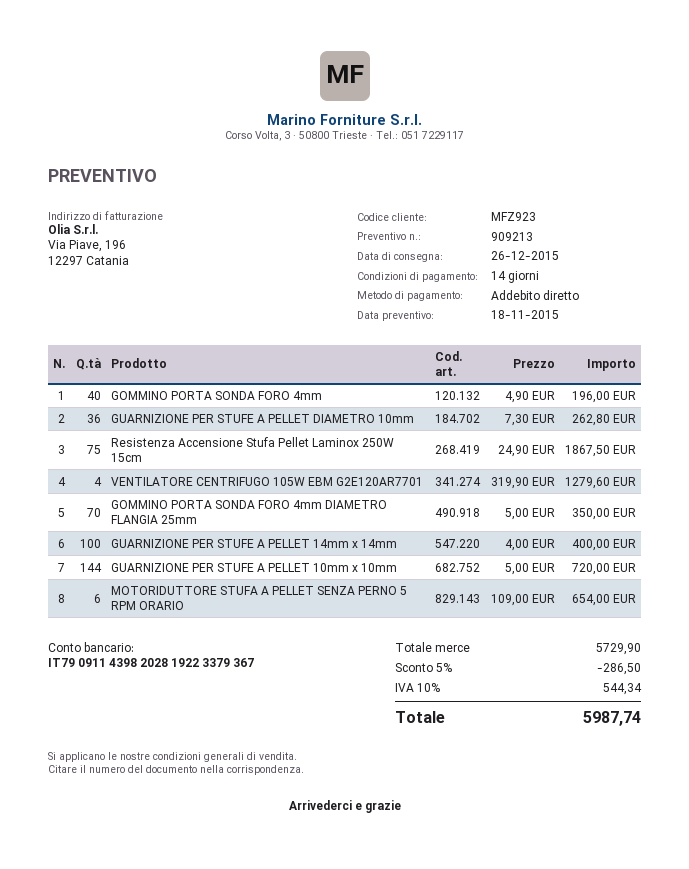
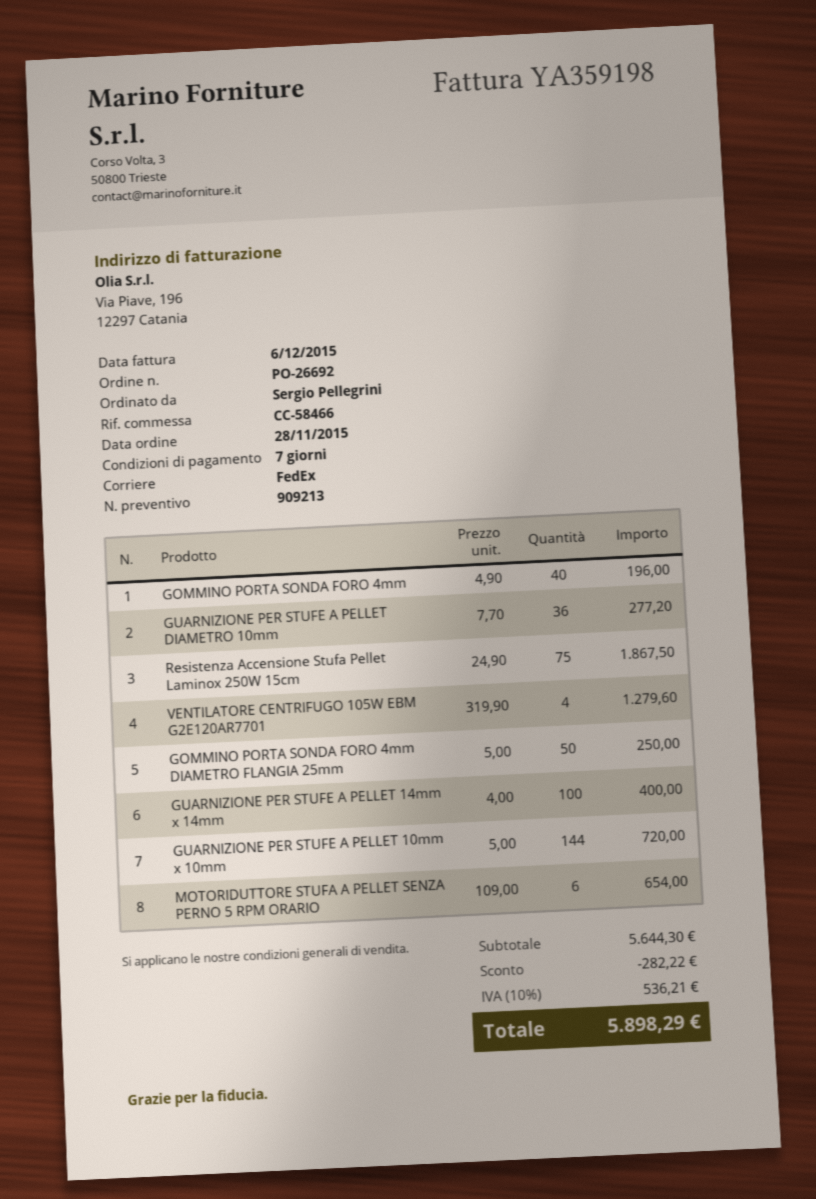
payment terms: 14 days -> 7 days
GUARNIZIONE PER STUFE A PELLET DIAMETRO 10mm: 36 x 7.30 = 262.80 -> 36 x 7.70 = 277.20
GOMMINO PORTA SONDA FORO 4mm DIAMETRO FLANGIA 25mm: 70 x 5.00 = 350.00 -> 50 x 5.00 = 250.00
subtotal: 5729.90 -> 5644.30
discount: 286.50 -> 282.22
tax: 10% = 544.34 -> 10% = 536.21
total: 5987.74 -> 5898.29

